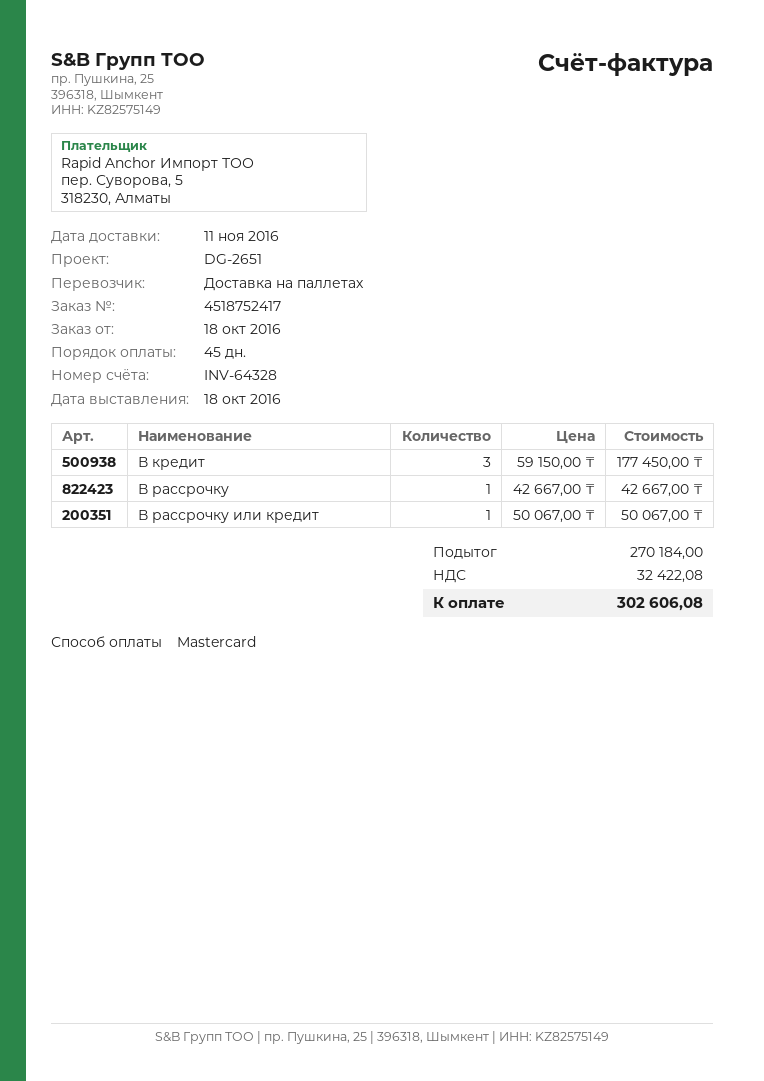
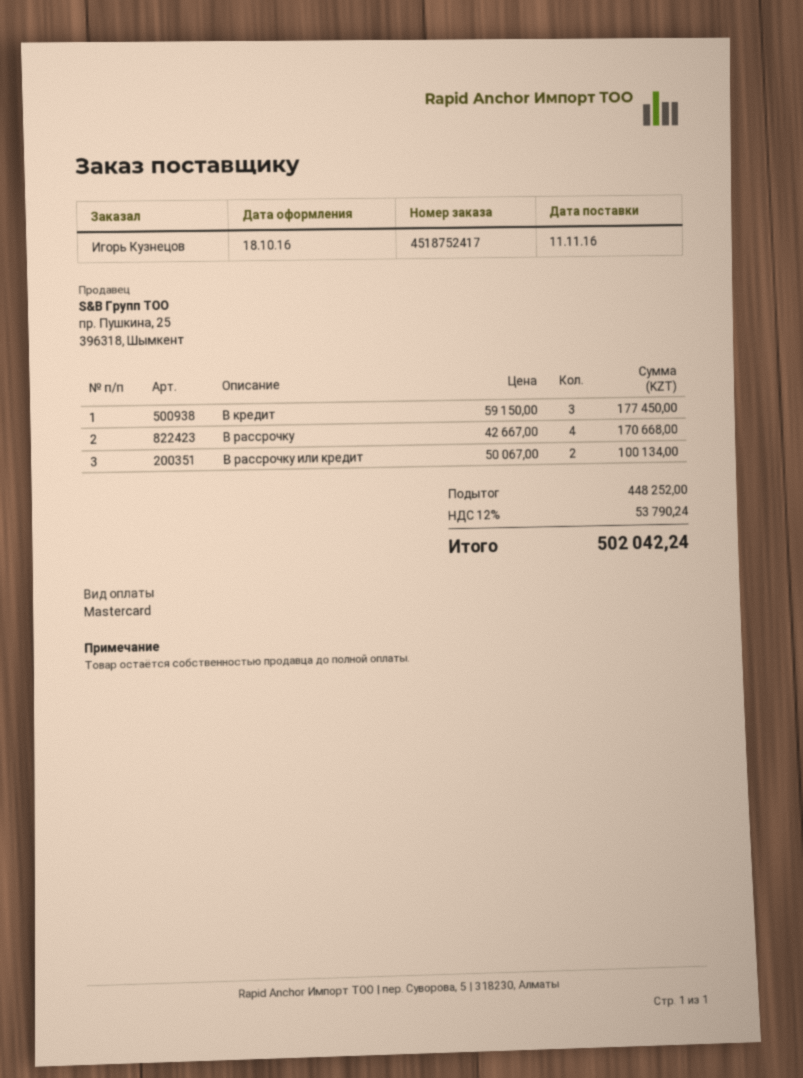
В рассрочку: 1 x 42667.00 = 42667.00 -> 4 x 42667.00 = 170668.00
В рассрочку или кредит: 1 x 50067.00 = 50067.00 -> 2 x 50067.00 = 100134.00
subtotal: 270184.00 -> 448252.00
tax: 32422.08 -> 53790.24
total: 302606.08 -> 502042.24

